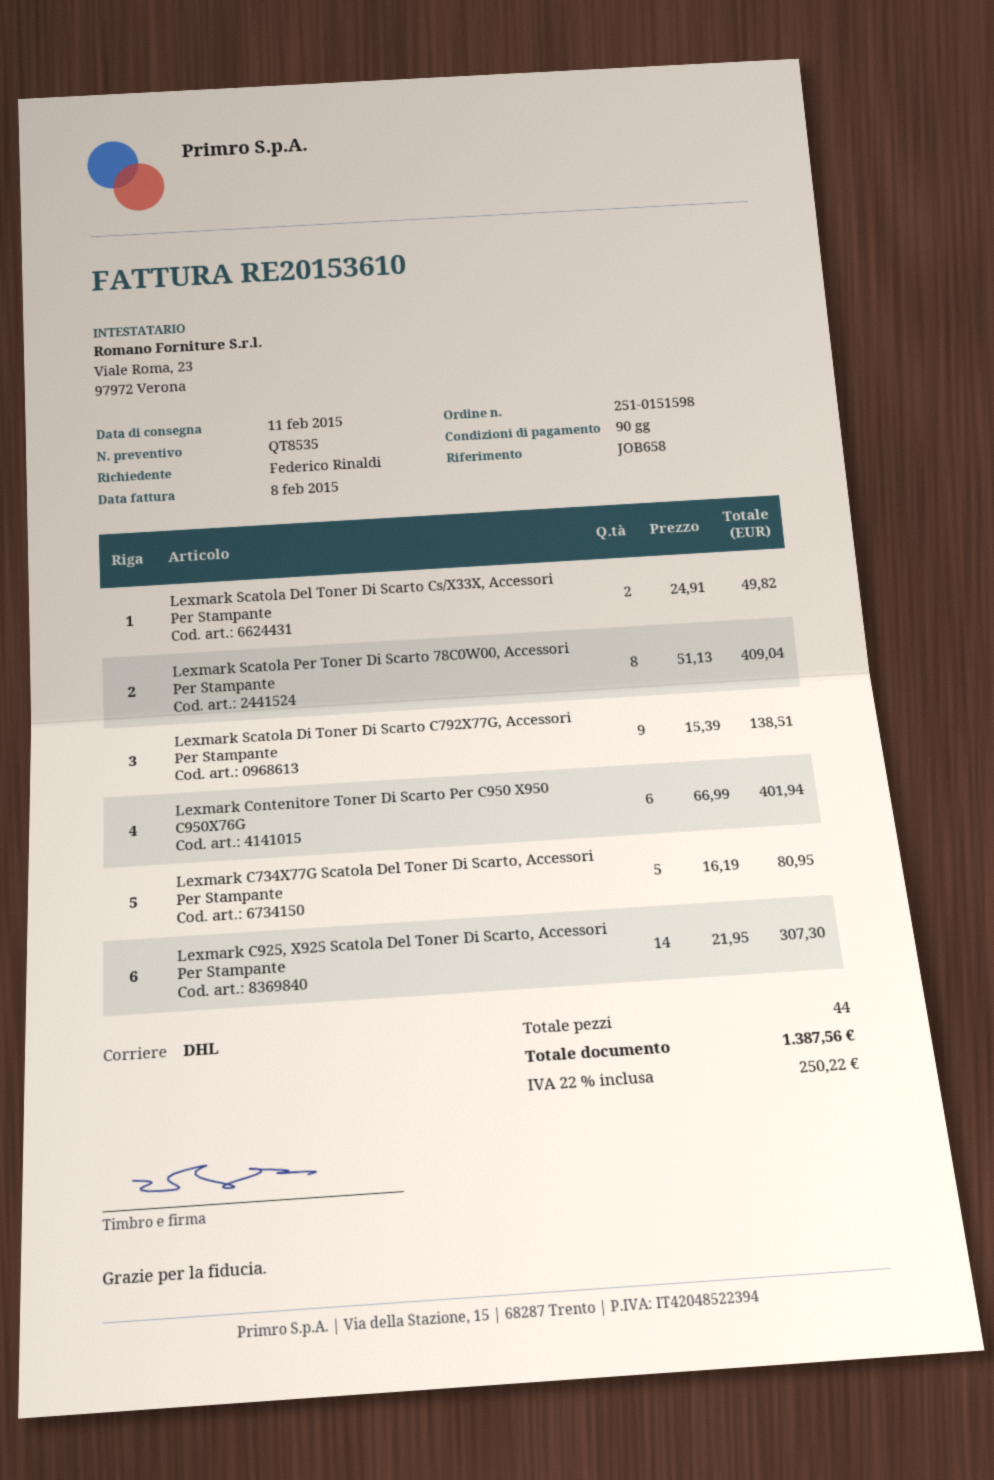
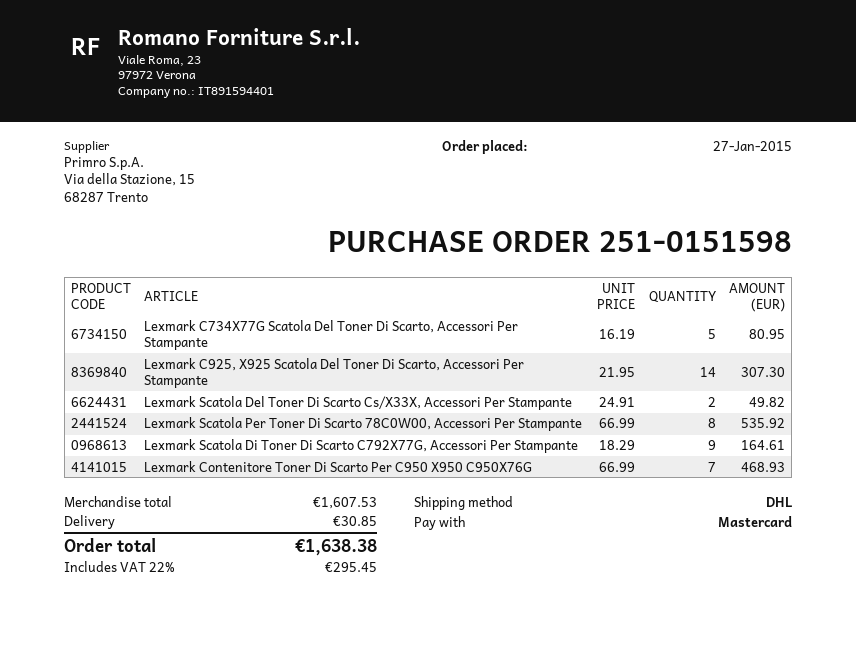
Lexmark Scatola Per Toner Di Scarto 78C0W00, Accessori Per Stampante: 8 x 51.13 = 409.04 -> 8 x 66.99 = 535.92
Lexmark Scatola Di Toner Di Scarto C792X77G, Accessori Per Stampante: 9 x 15.39 = 138.51 -> 9 x 18.29 = 164.61
Lexmark Contenitore Toner Di Scarto Per C950 X950 C950X76G: 6 x 66.99 = 401.94 -> 7 x 66.99 = 468.93
shipping: none -> 30.85
tax: 22% = 250.22 -> 22% = 295.45
total: 1387.56 -> 1638.38

